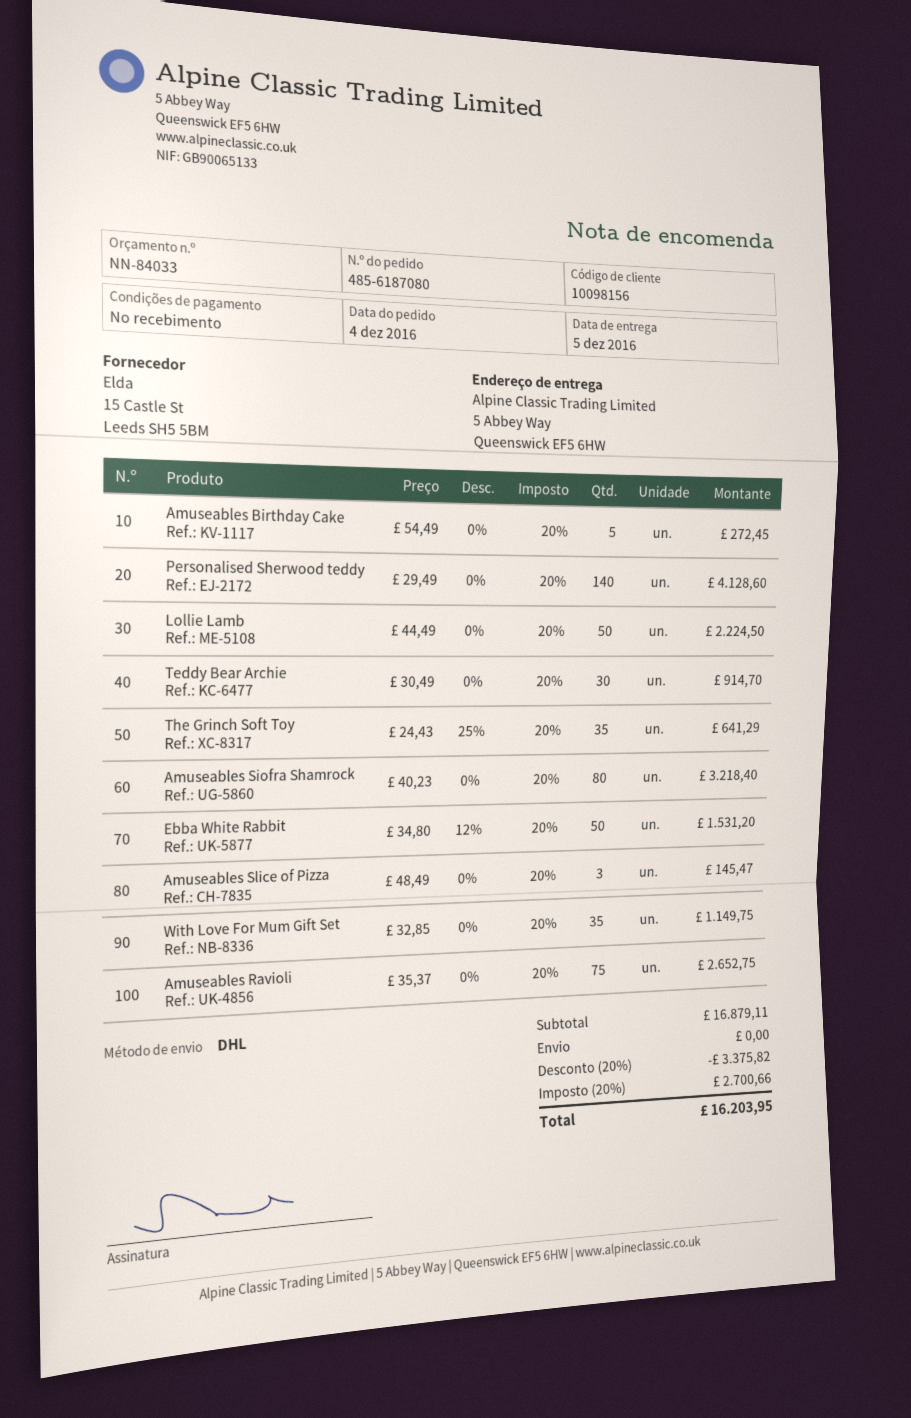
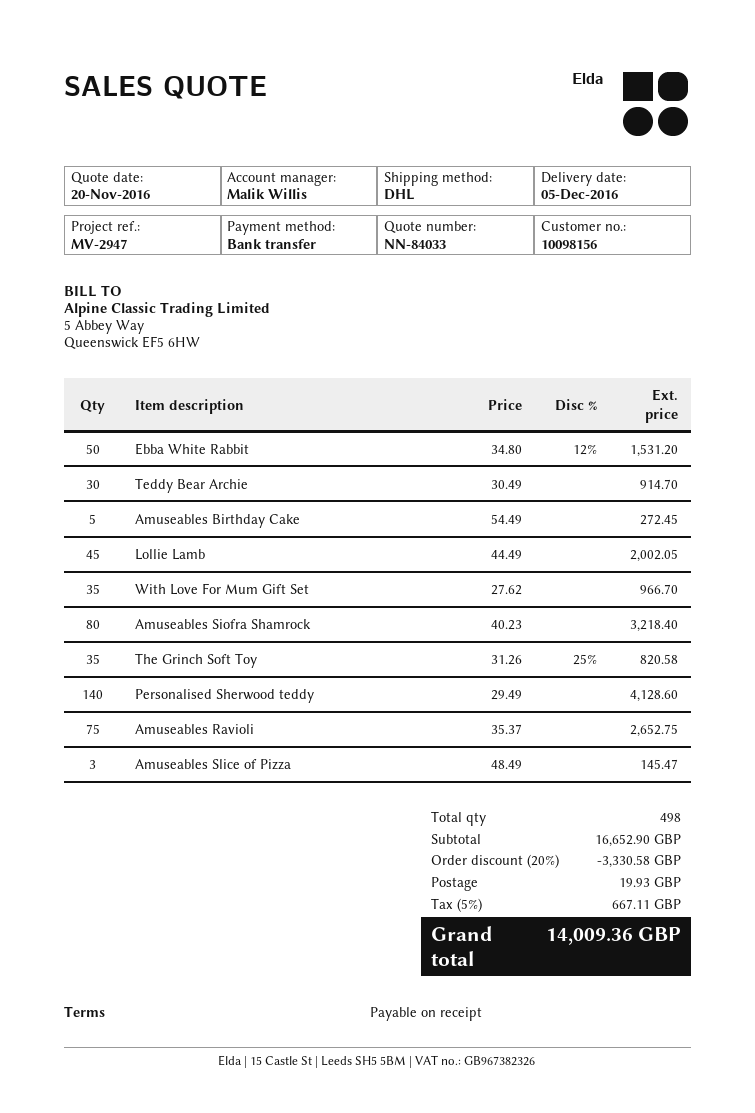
Lollie Lamb: 50 x 44.49 = 2224.50 -> 45 x 44.49 = 2002.05
The Grinch Soft Toy: 35 x 24.43 - 25% = 641.29 -> 35 x 31.26 - 25% = 820.58
With Love For Mum Gift Set: 35 x 32.85 = 1149.75 -> 35 x 27.62 = 966.70
subtotal: 16879.11 -> 16652.90
discount: 20% = 3375.82 -> 20% = 3330.58
shipping: 0.00 -> 19.93
tax: 20% = 2700.66 -> 5% = 667.11
total: 16203.95 -> 14009.36

